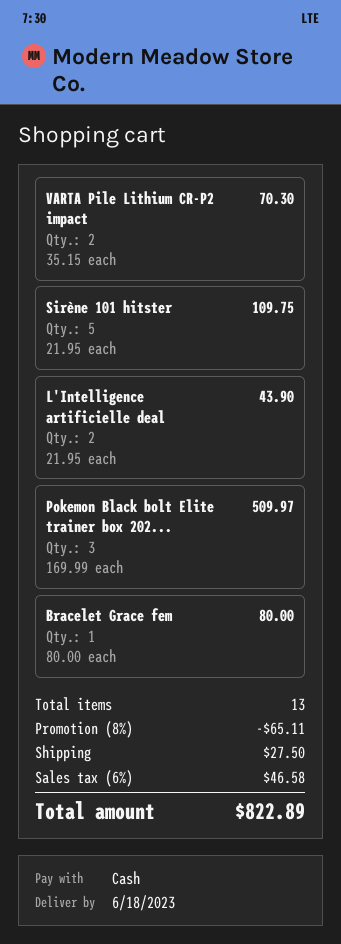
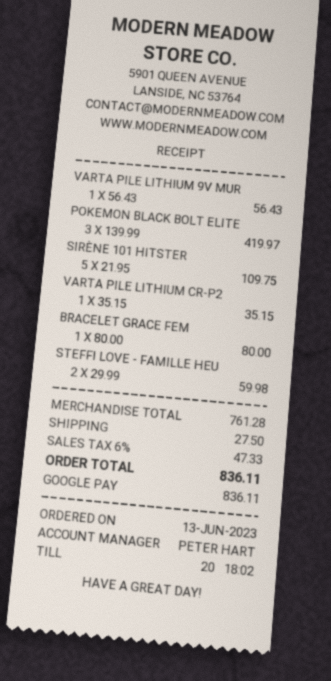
payment method: cash -> Google Pay
VARTA Pile Lithium CR-P2 impact: 2 x 35.15 = 70.30 -> 1 x 35.15 = 35.15
L'Intelligence artificielle deal: 2 x 21.95 = 43.90 -> none
Pokemon Black bolt Elite trainer box 202...: 3 x 169.99 = 509.97 -> 3 x 139.99 = 419.97
VARTA PILE LITHIUM 9V MUR: none -> 1 x 56.43 = 56.43
STEFFI LOVE - FAMILLE HEU: none -> 2 x 29.99 = 59.98
discount: 8% = 65.11 -> none
tax: 6% = 46.58 -> 6% = 47.33
total: 822.89 -> 836.11

